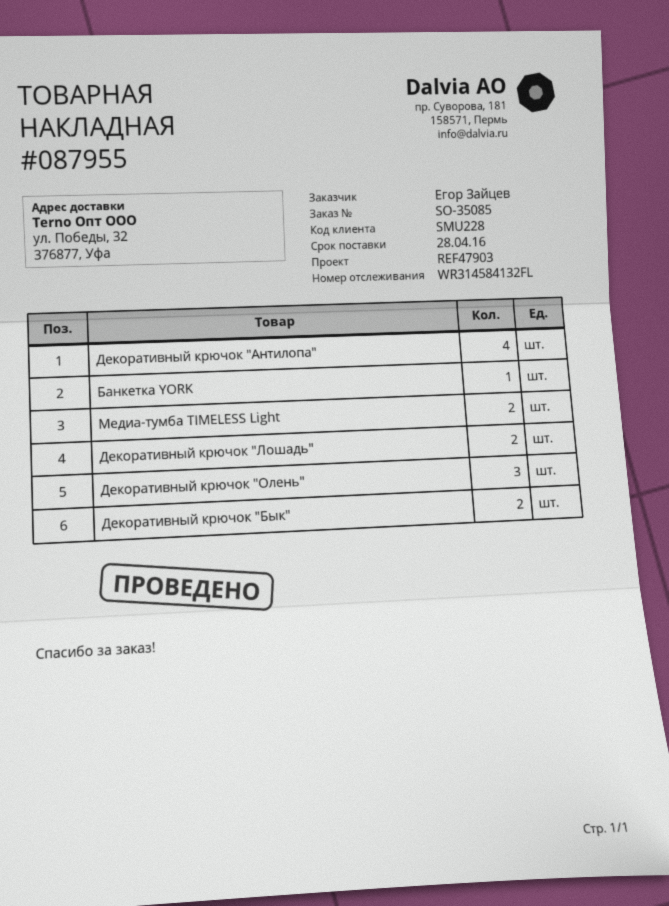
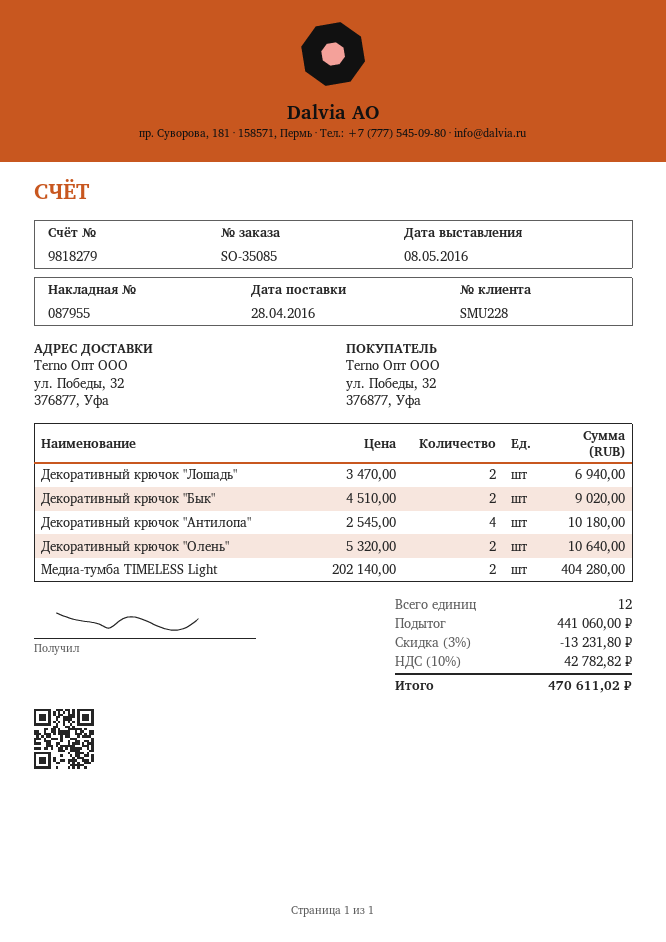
Банкетка YORK: 1 -> none
Декоративный крючок "Олень": 3 -> 2

